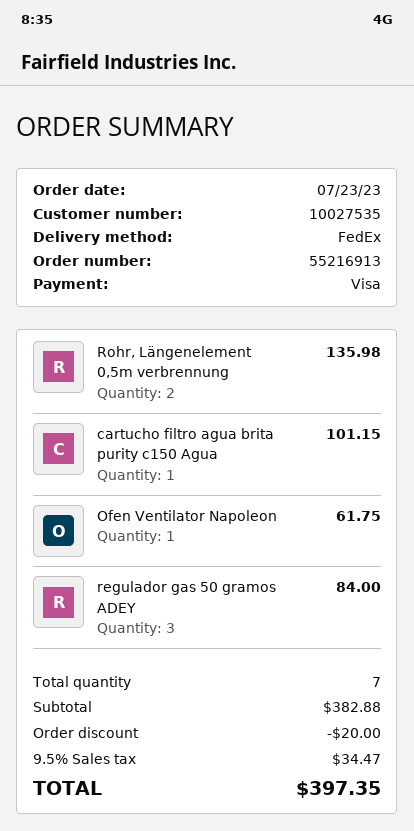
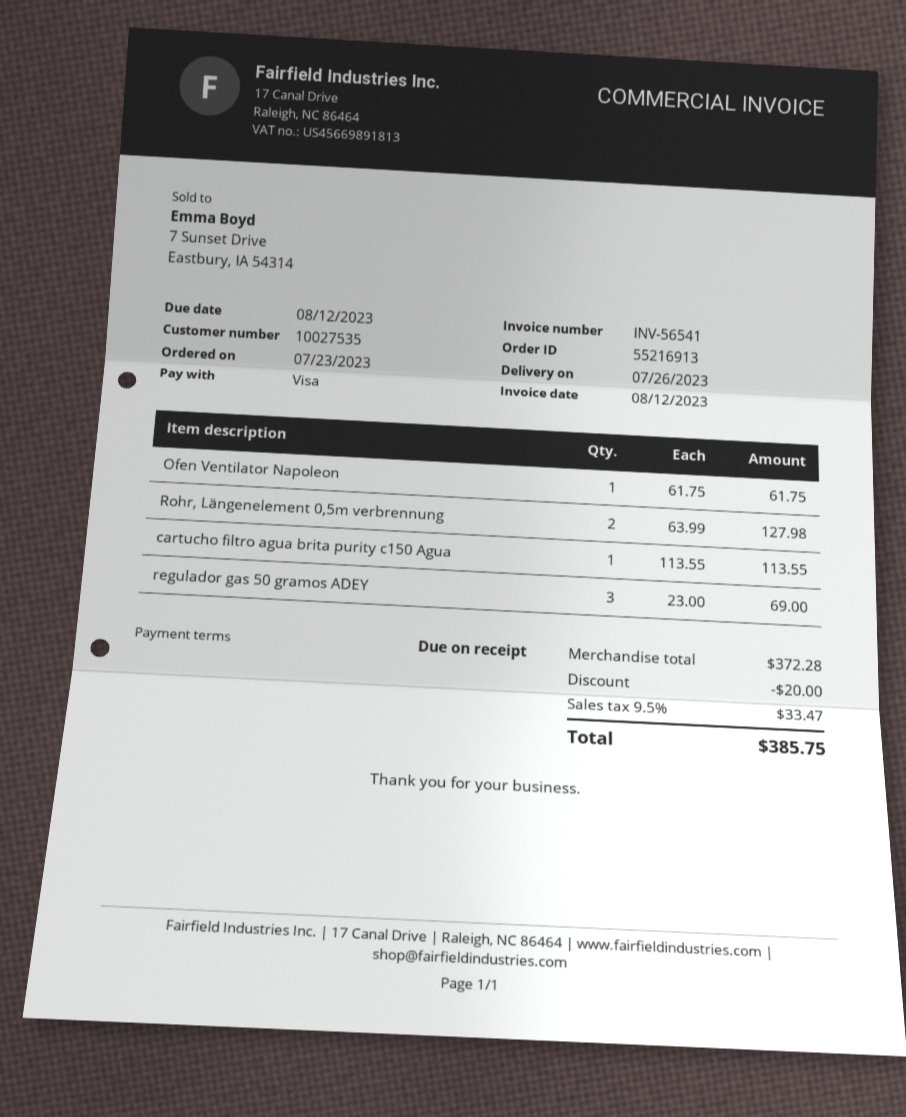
Rohr, Längenelement 0,5m verbrennung: 2 for 135.98 -> 2 for 127.98
cartucho filtro agua brita purity c150 Agua: 1 for 101.15 -> 1 for 113.55
regulador gas 50 gramos ADEY: 3 for 84.00 -> 3 for 69.00
subtotal: 382.88 -> 372.28
tax: 9.5% = 34.47 -> 9.5% = 33.47
total: 397.35 -> 385.75

